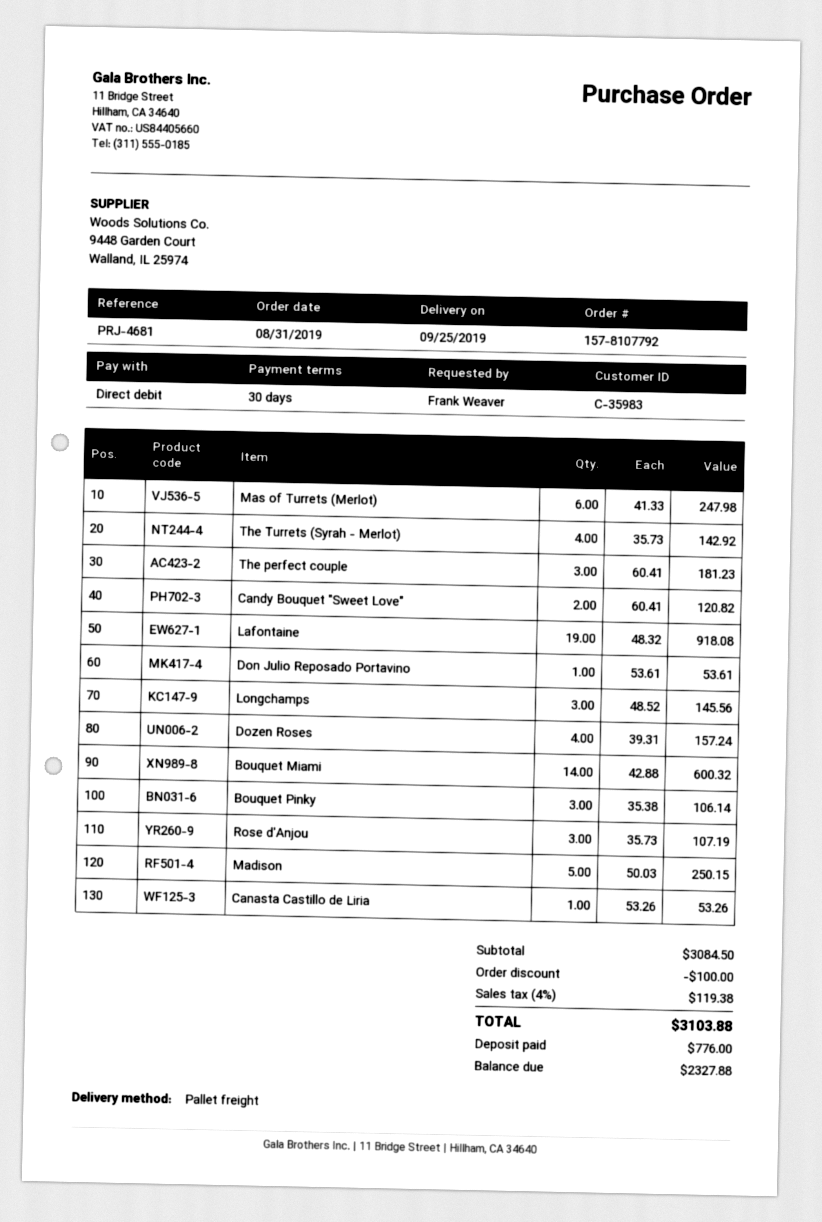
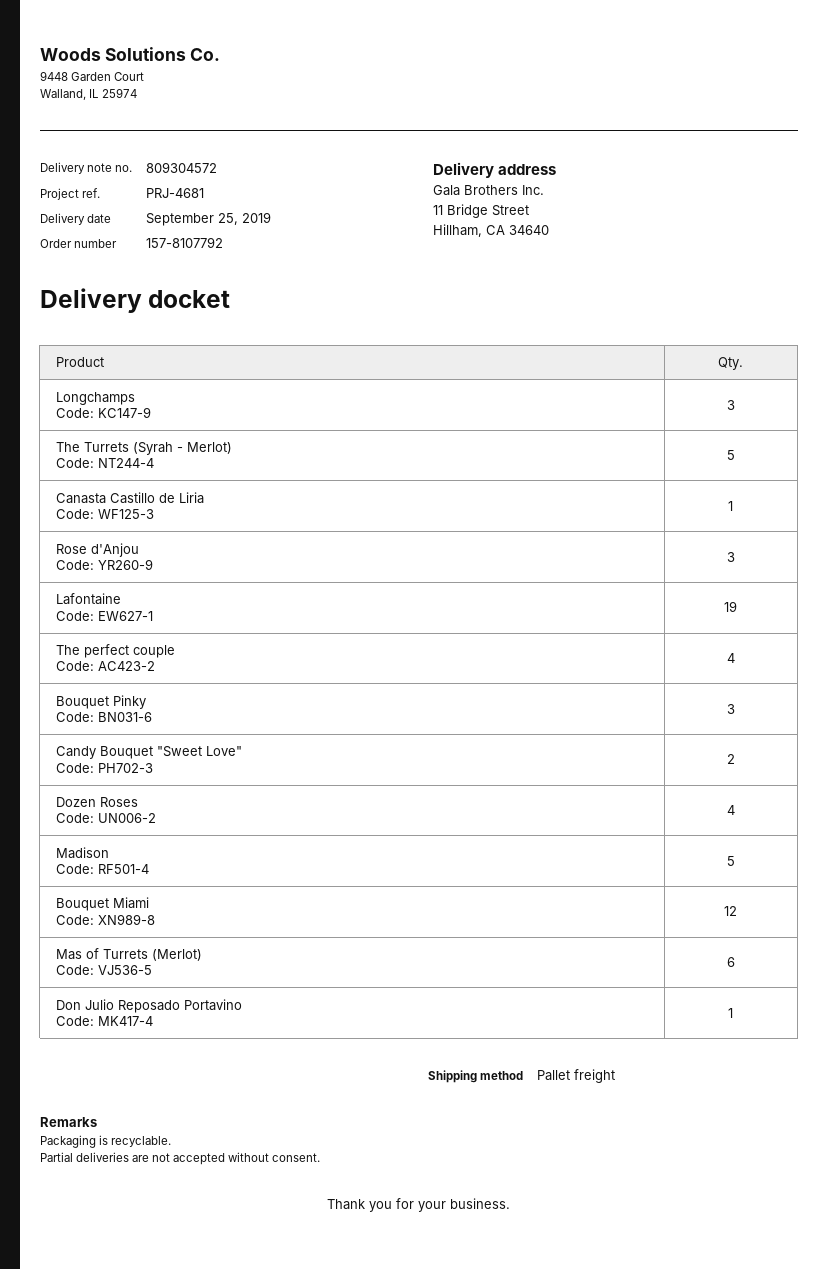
The Turrets (Syrah - Merlot): 4 -> 5
The perfect couple: 3 -> 4
Bouquet Miami: 14 -> 12

